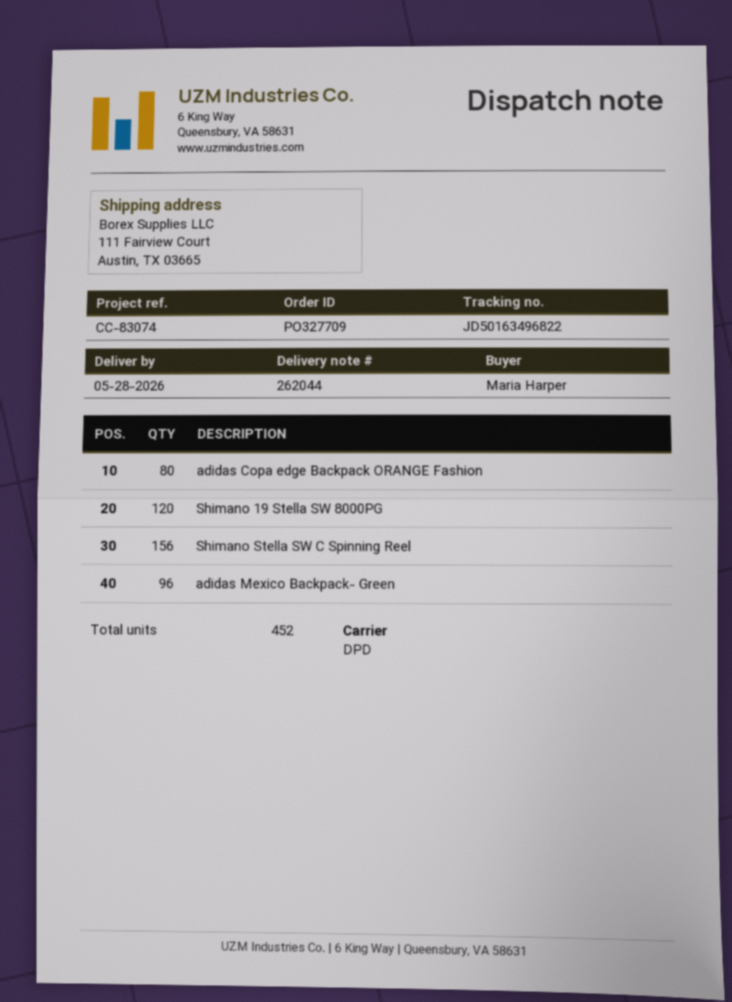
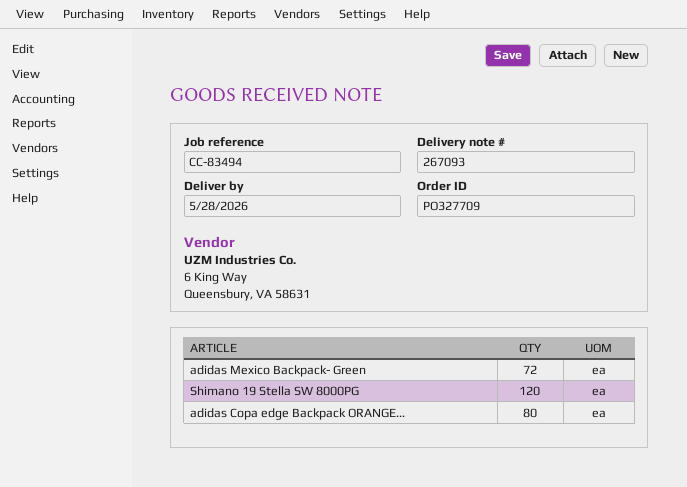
delivery note number: 262044 -> 267093
reference: CC-83074 -> CC-83494
Shimano Stella SW C Spinning Reel: 156 -> none
adidas Mexico Backpack- Green: 96 -> 72

